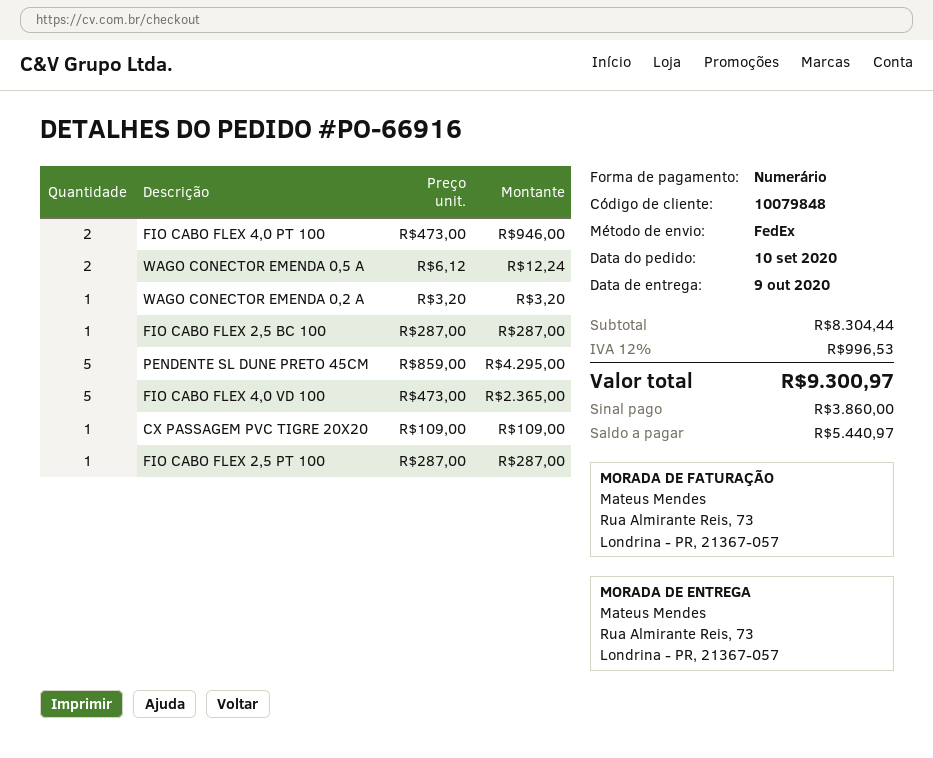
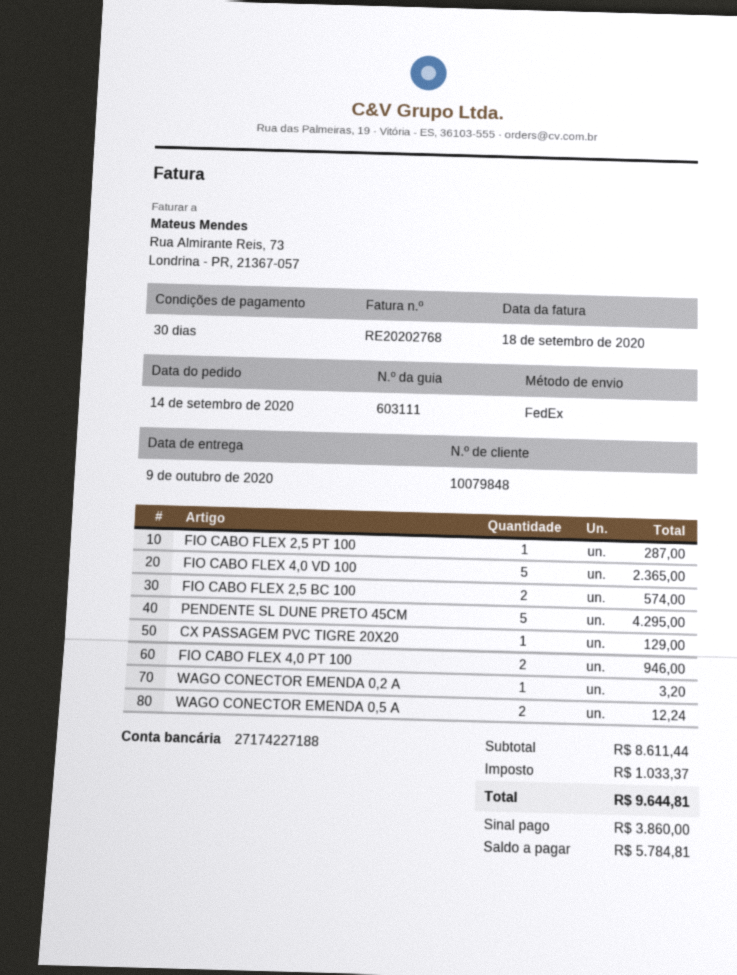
order date: 2020-09-10 -> 2020-09-14
FIO CABO FLEX 2,5 BC 100: 1 for 287.00 -> 2 for 574.00
CX PASSAGEM PVC TIGRE 20X20: 1 for 109.00 -> 1 for 129.00
subtotal: 8304.44 -> 8611.44
tax: 996.53 -> 1033.37
total: 9300.97 -> 9644.81
balance: 5440.97 -> 5784.81

